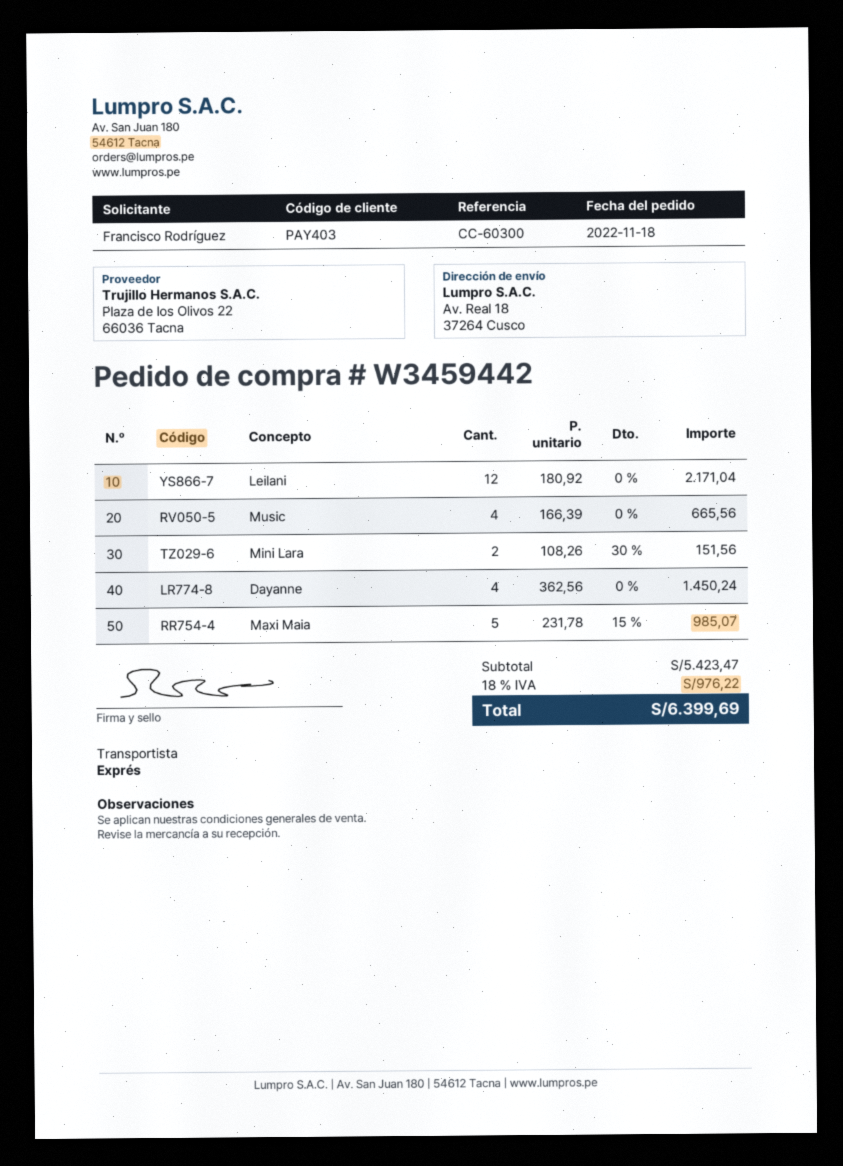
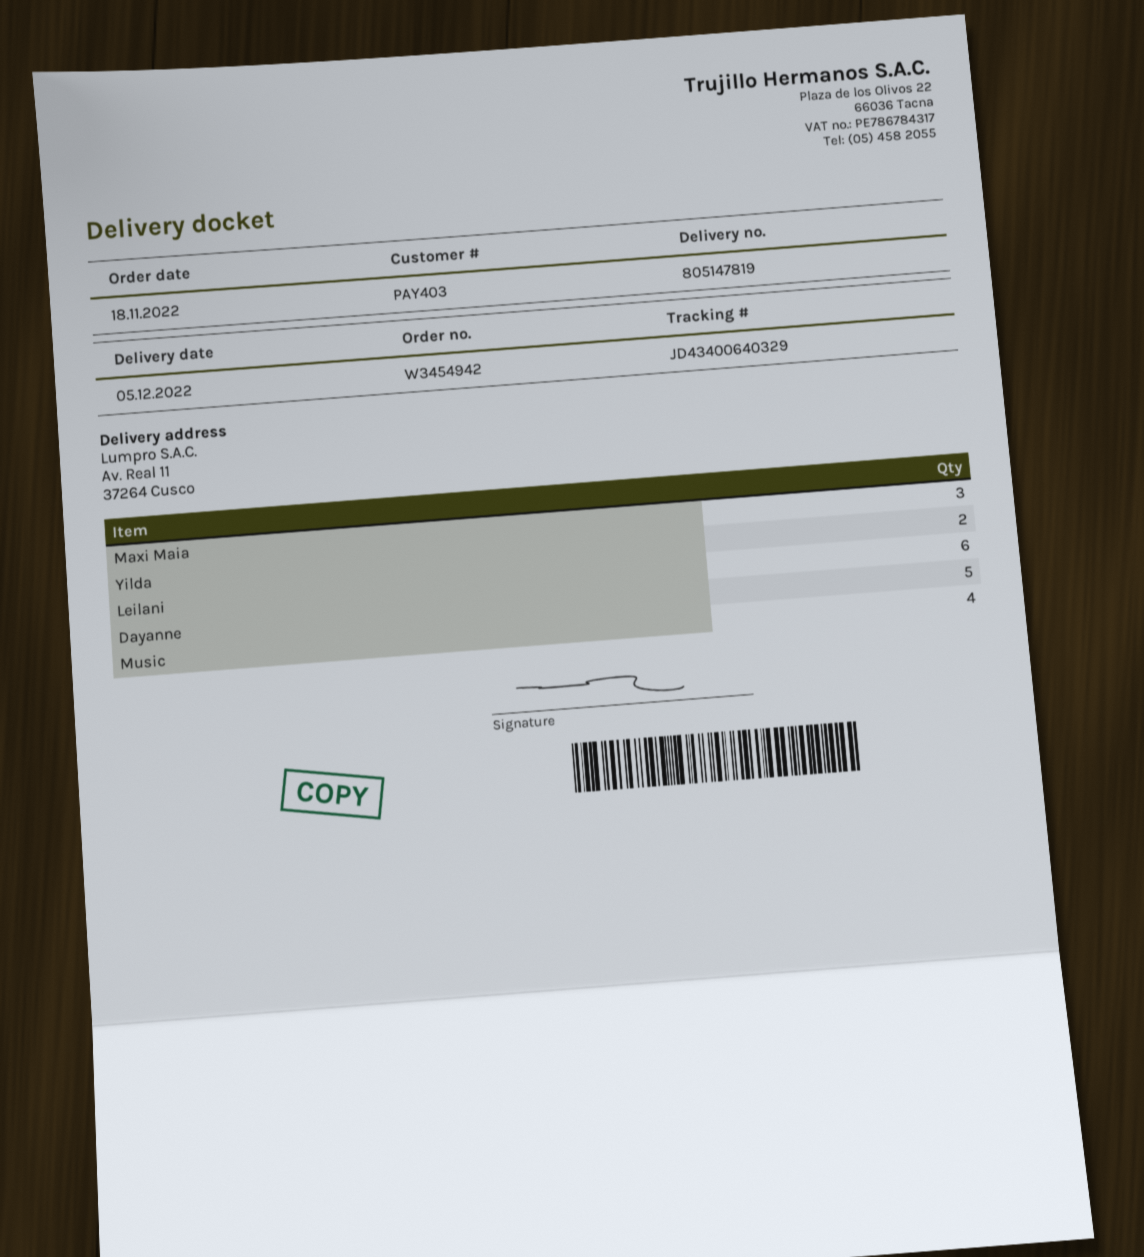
order number: W3459442 -> W3454942
ship to: Av. Real 18, 37264 Cusco -> Av. Real 11, 37264 Cusco
Leilani: 12 -> 6
Mini Lara: 2 -> none
Dayanne: 4 -> 5
Maxi Maia: 5 -> 3
Yilda: none -> 2

